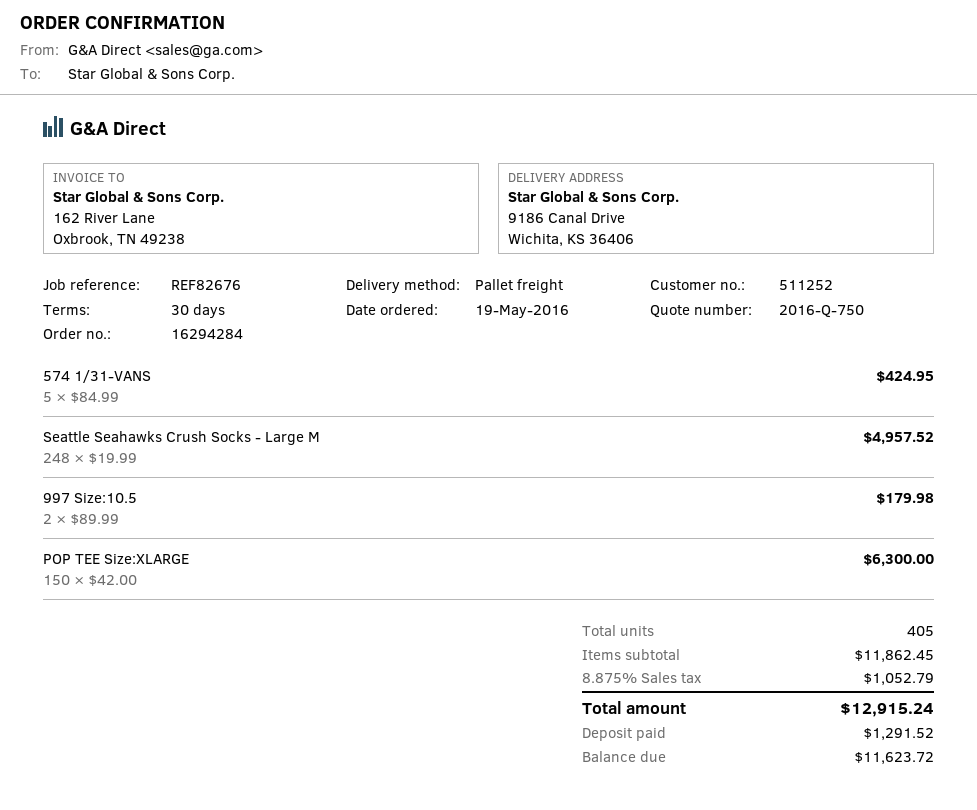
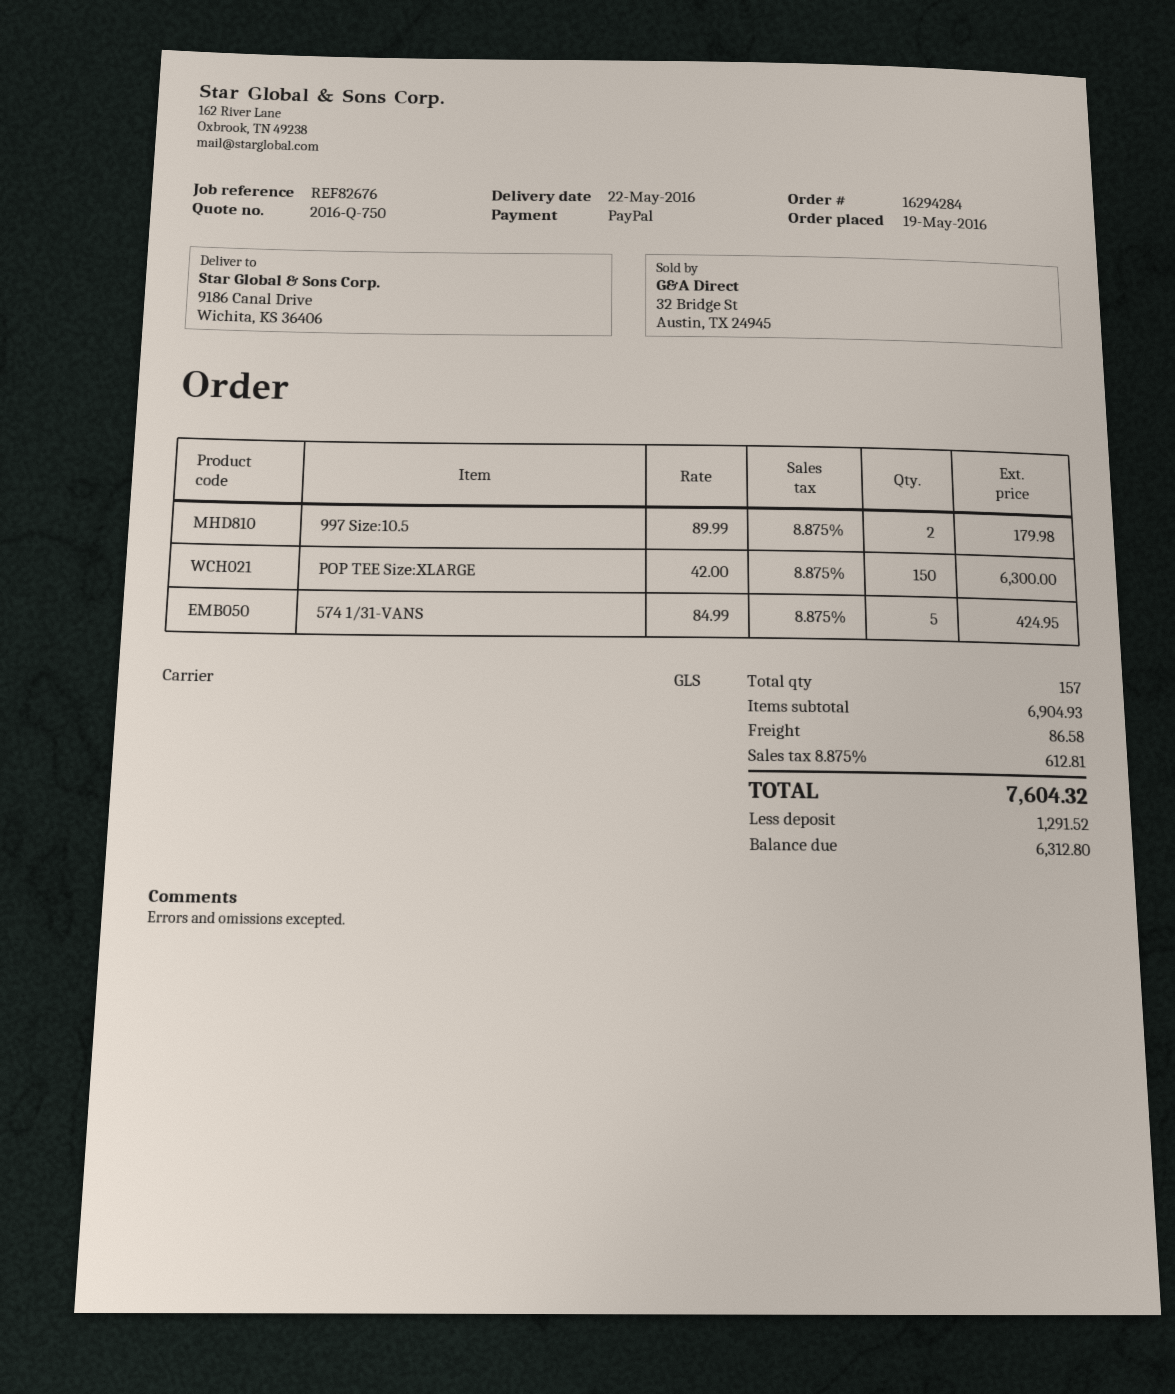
shipping method: pallet freight -> GLS
Seattle Seahawks Crush Socks - Large M: 248 x 19.99 = 4957.52 -> none
total quantity: 405 -> 157
subtotal: 11862.45 -> 6904.93
shipping: none -> 86.58
tax: 8.875% = 1052.79 -> 8.875% = 612.81
total: 12915.24 -> 7604.32
balance: 11623.72 -> 6312.80

